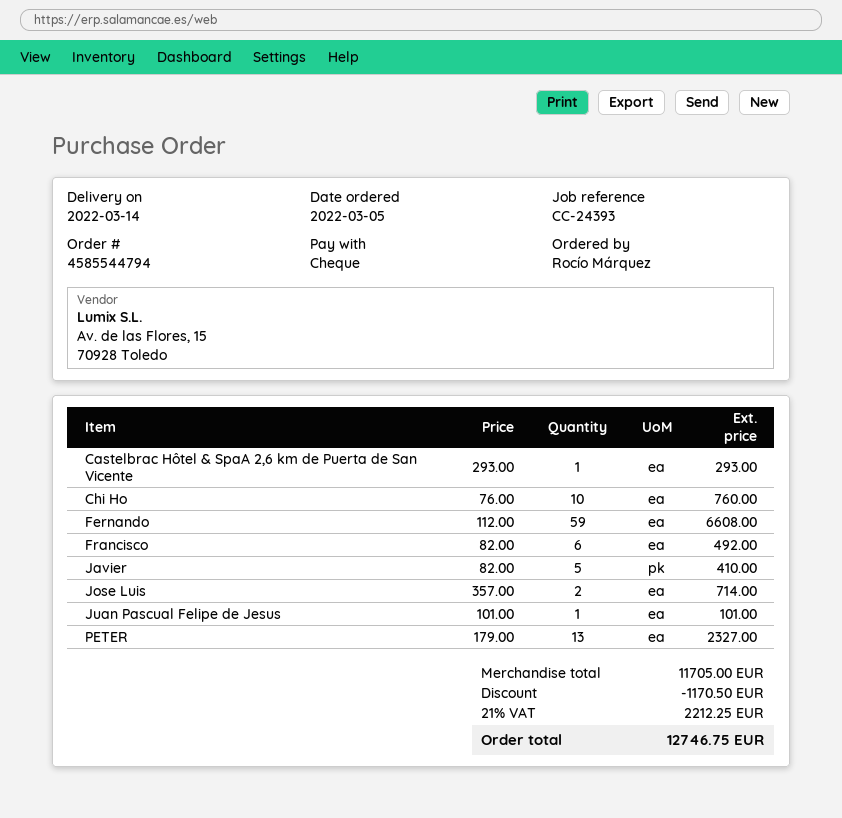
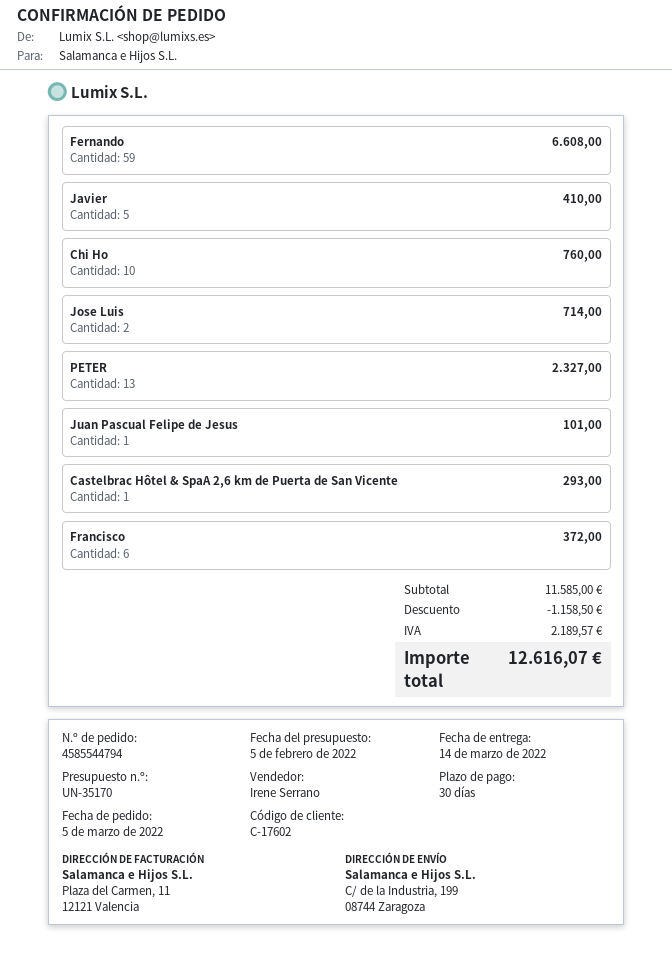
Francisco: 6 for 492.00 -> 6 for 372.00
subtotal: 11705.00 -> 11585.00
discount: 1170.50 -> 1158.50
tax: 2212.25 -> 2189.57
total: 12746.75 -> 12616.07

